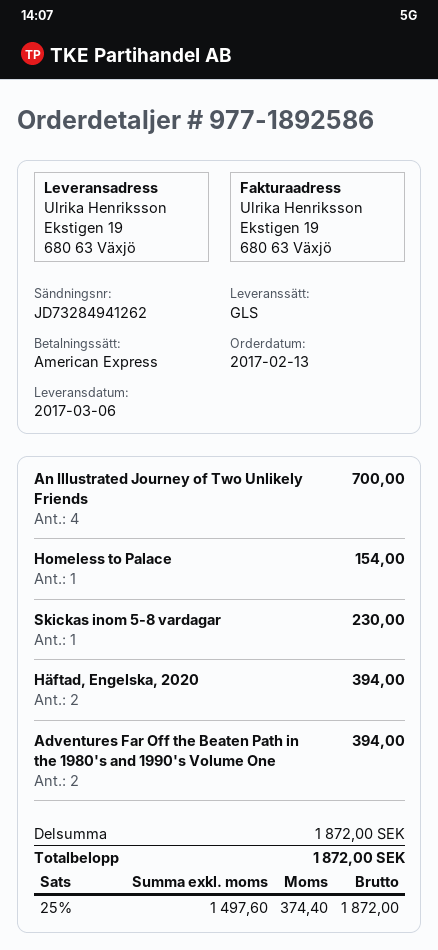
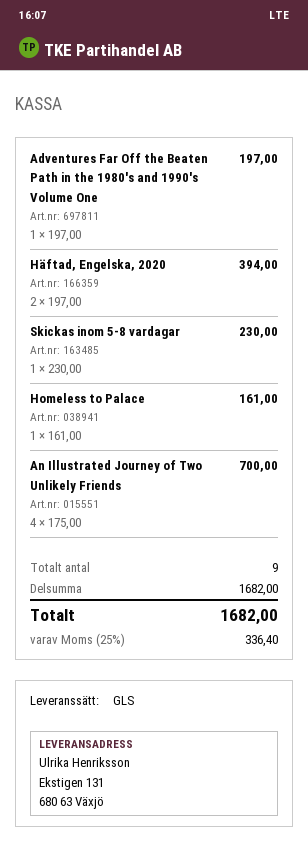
ship to: Ekstigen 19, 680 63 Växjö -> Ekstigen 131, 680 63 Växjö
Homeless to Palace: 1 for 154.00 -> 1 for 161.00
Adventures Far Off the Beaten Path in the 1980's and 1990's Volume One: 2 for 394.00 -> 1 for 197.00
subtotal: 1872.00 -> 1682.00
tax: 25% = 374.40 -> 25% = 336.40
total: 1872.00 -> 1682.00

